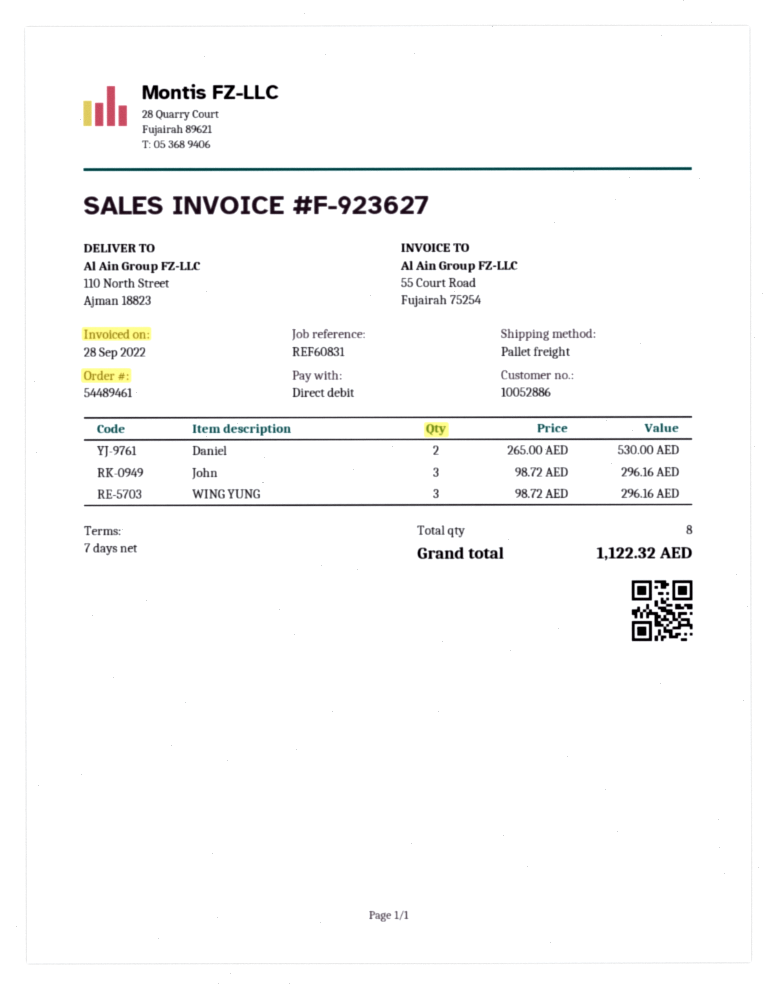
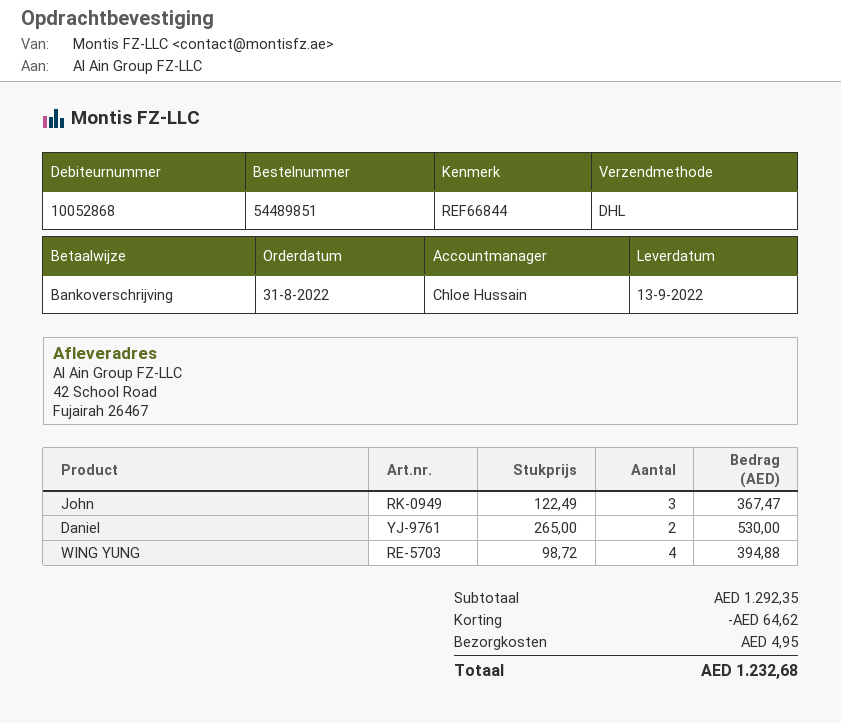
order number: 54489461 -> 54489851
customer number: 10052886 -> 10052868
reference: REF60831 -> REF66844
payment method: direct debit -> bank transfer
shipping method: pallet freight -> DHL
ship to: 110 North Street, Ajman 18823 -> 42 School Road, Fujairah 26467
John: 3 x 98.72 = 296.16 -> 3 x 122.49 = 367.47
WING YUNG: 3 x 98.72 = 296.16 -> 4 x 98.72 = 394.88
discount: none -> 64.62
shipping: none -> 4.95
total: 1122.32 -> 1232.68

